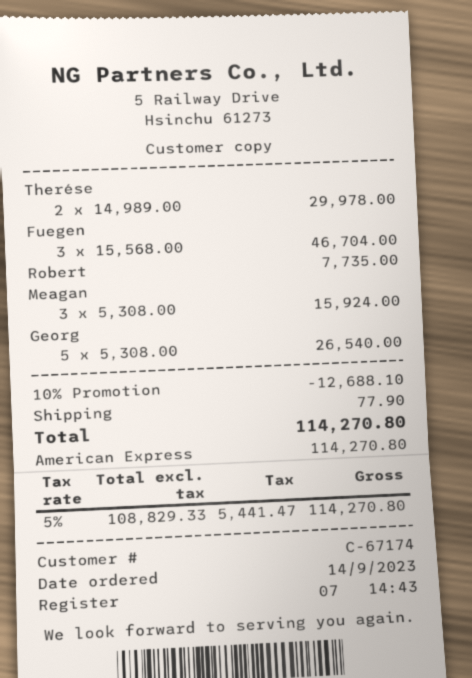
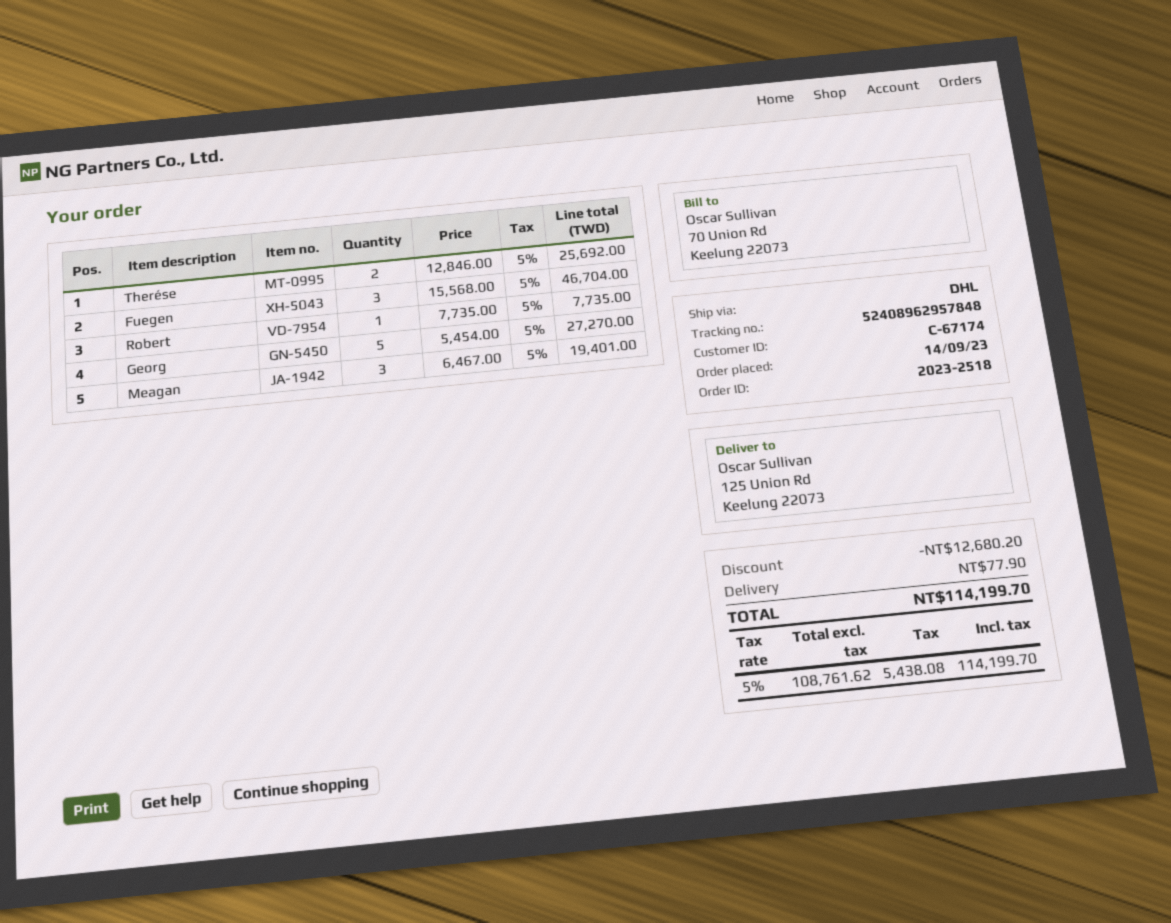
Therése: 2 x 14989.00 = 29978.00 -> 2 x 12846.00 = 25692.00
Meagan: 3 x 5308.00 = 15924.00 -> 3 x 6467.00 = 19401.00
Georg: 5 x 5308.00 = 26540.00 -> 5 x 5454.00 = 27270.00
discount: 12688.10 -> 12680.20
net: 108829.33 -> 108761.62
tax: 5% = 5441.47 -> 5% = 5438.08
total: 114270.80 -> 114199.70

